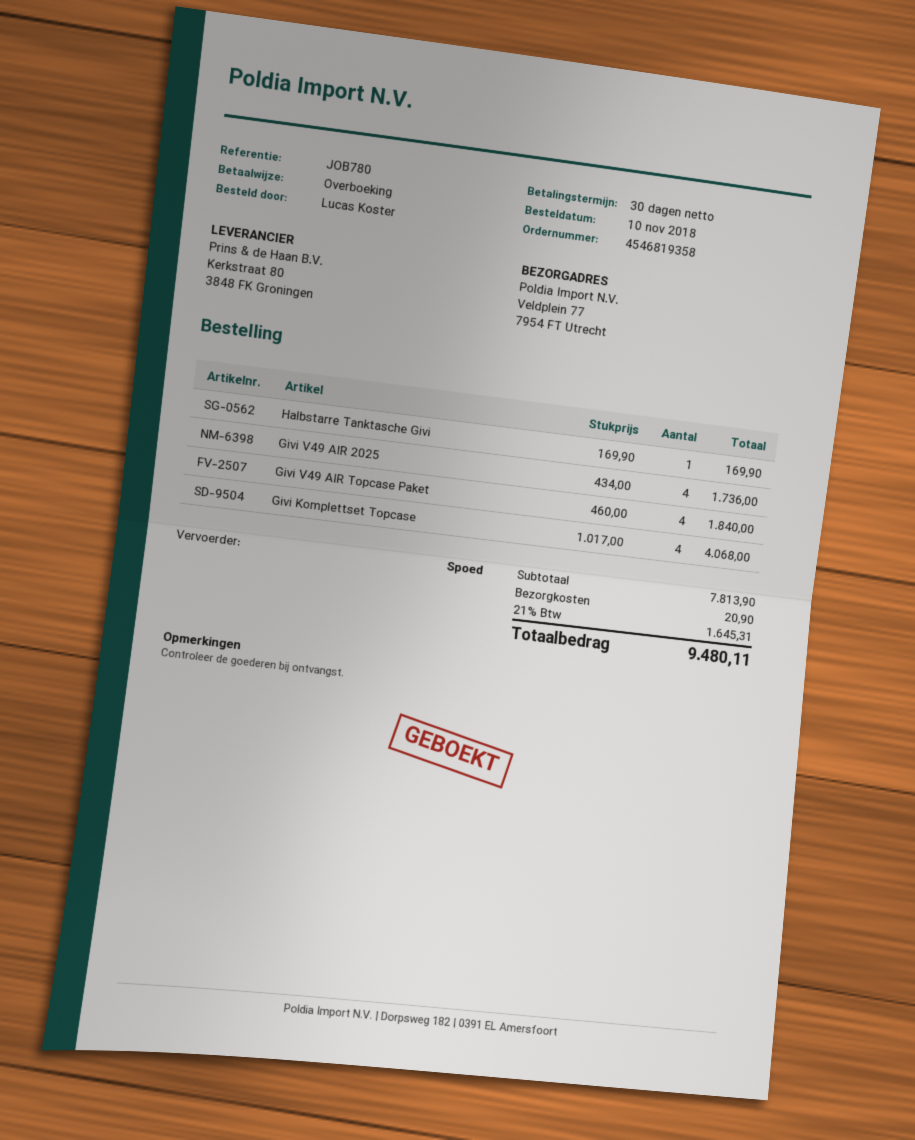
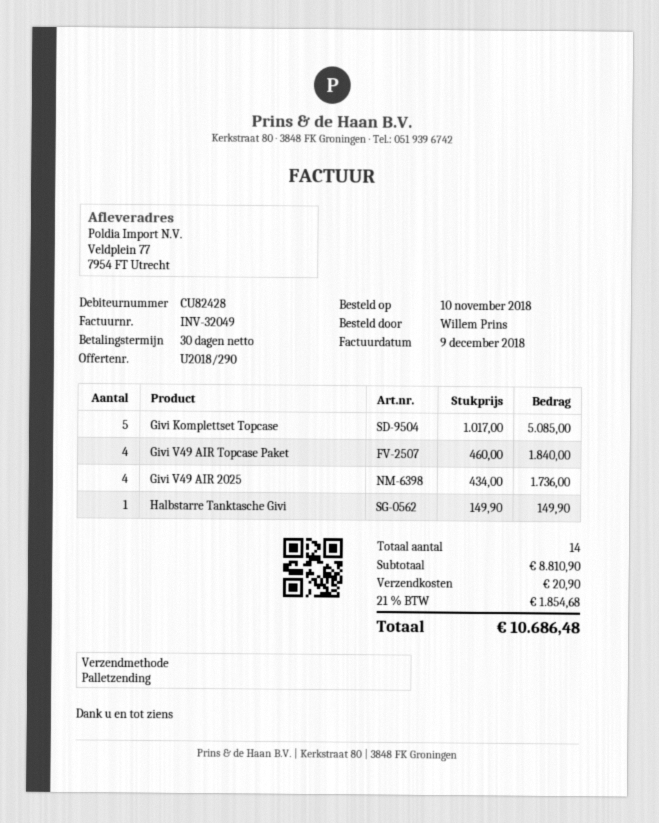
ordered by: Lucas Koster -> Willem Prins
shipping method: express -> pallet freight
Halbstarre Tanktasche Givi: 1 x 169.90 = 169.90 -> 1 x 149.90 = 149.90
Givi Komplettset Topcase: 4 x 1017.00 = 4068.00 -> 5 x 1017.00 = 5085.00
subtotal: 7813.90 -> 8810.90
tax: 21% = 1645.31 -> 21% = 1854.68
total: 9480.11 -> 10686.48

